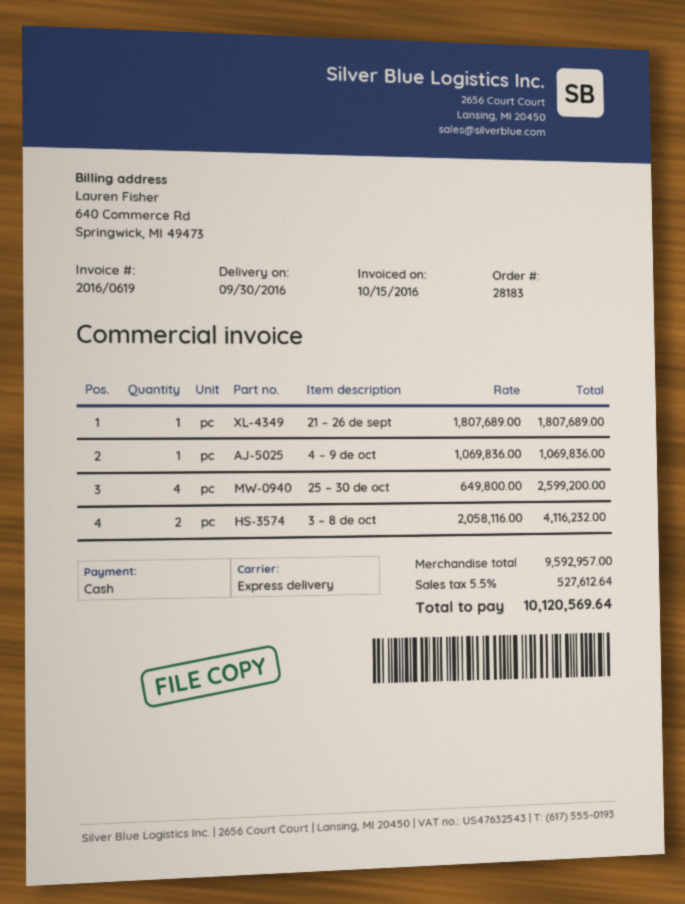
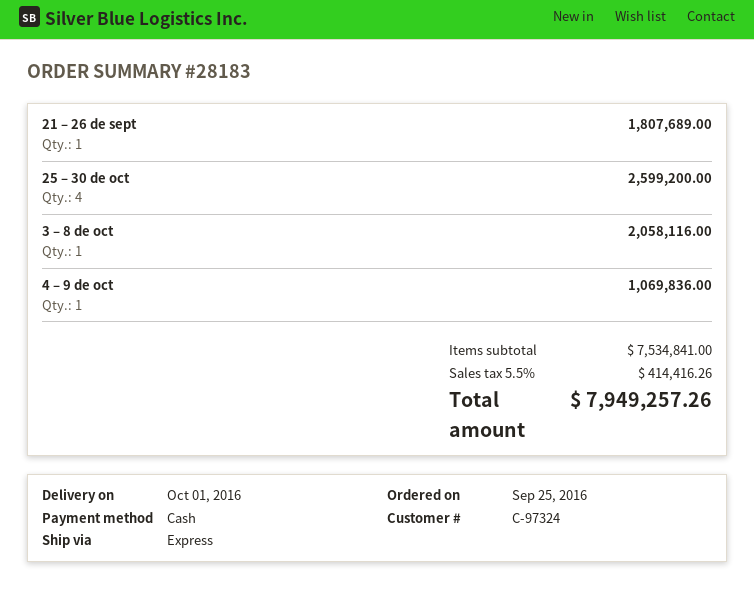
delivery date: 2016-09-30 -> 2016-10-01
3 – 8 de oct: 2 for 4116232.00 -> 1 for 2058116.00
subtotal: 9592957.00 -> 7534841.00
tax: 5.5% = 527612.64 -> 5.5% = 414416.26
total: 10120569.64 -> 7949257.26

